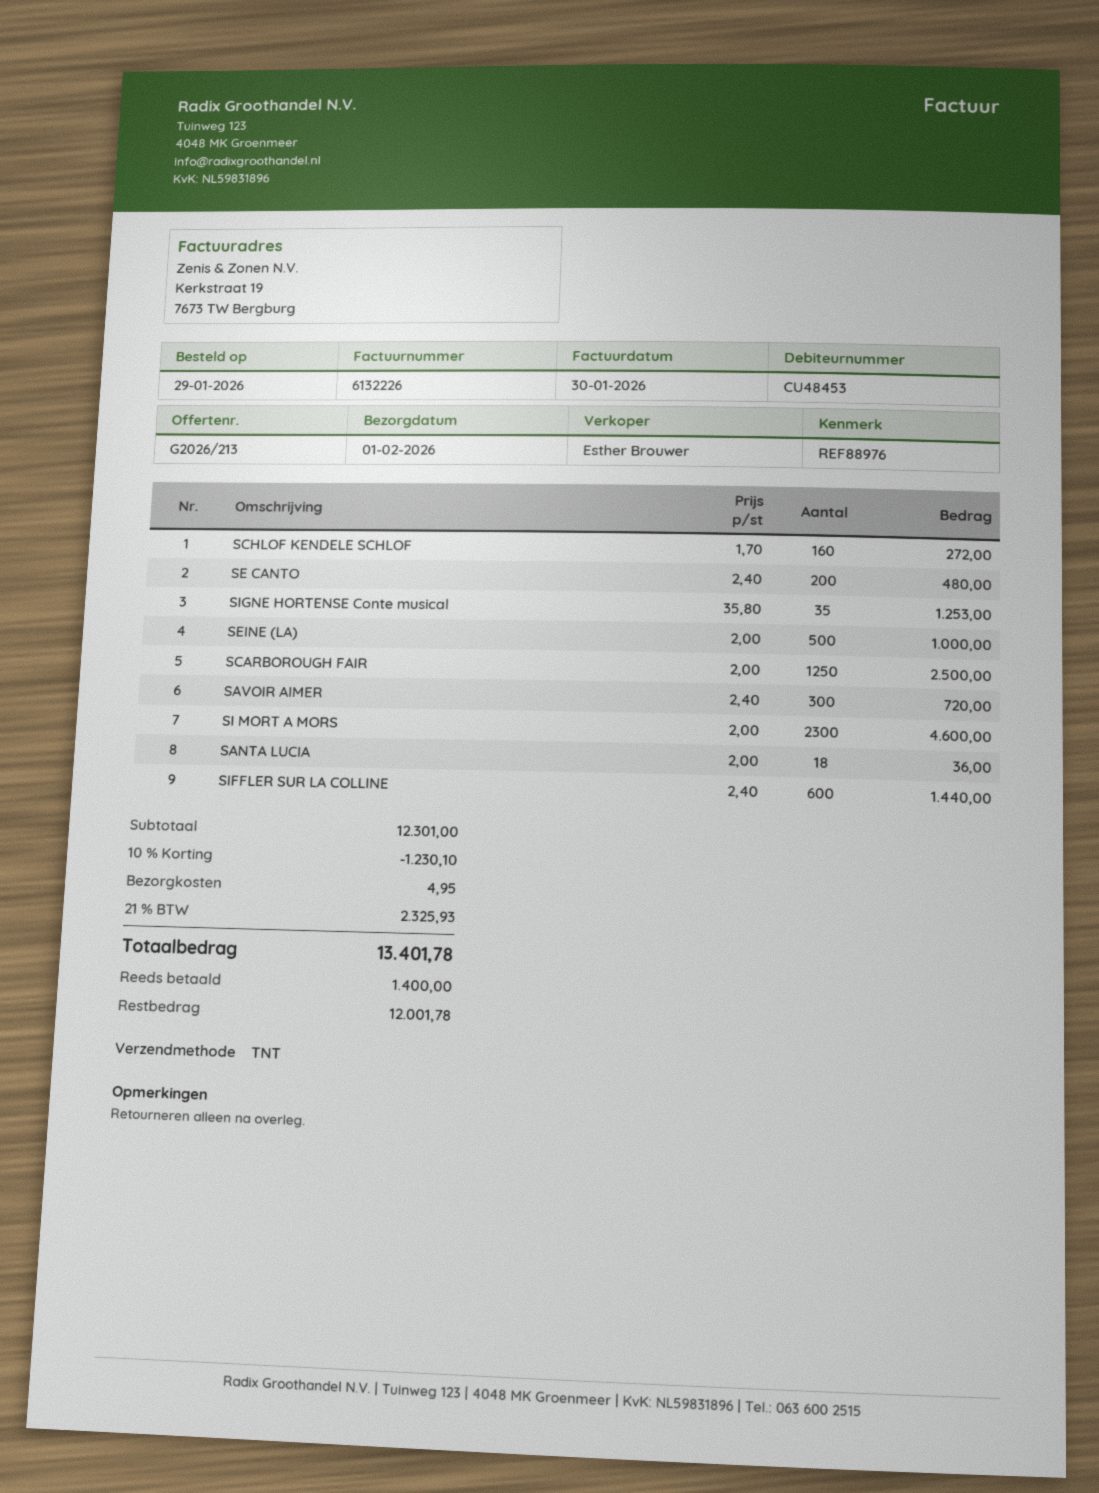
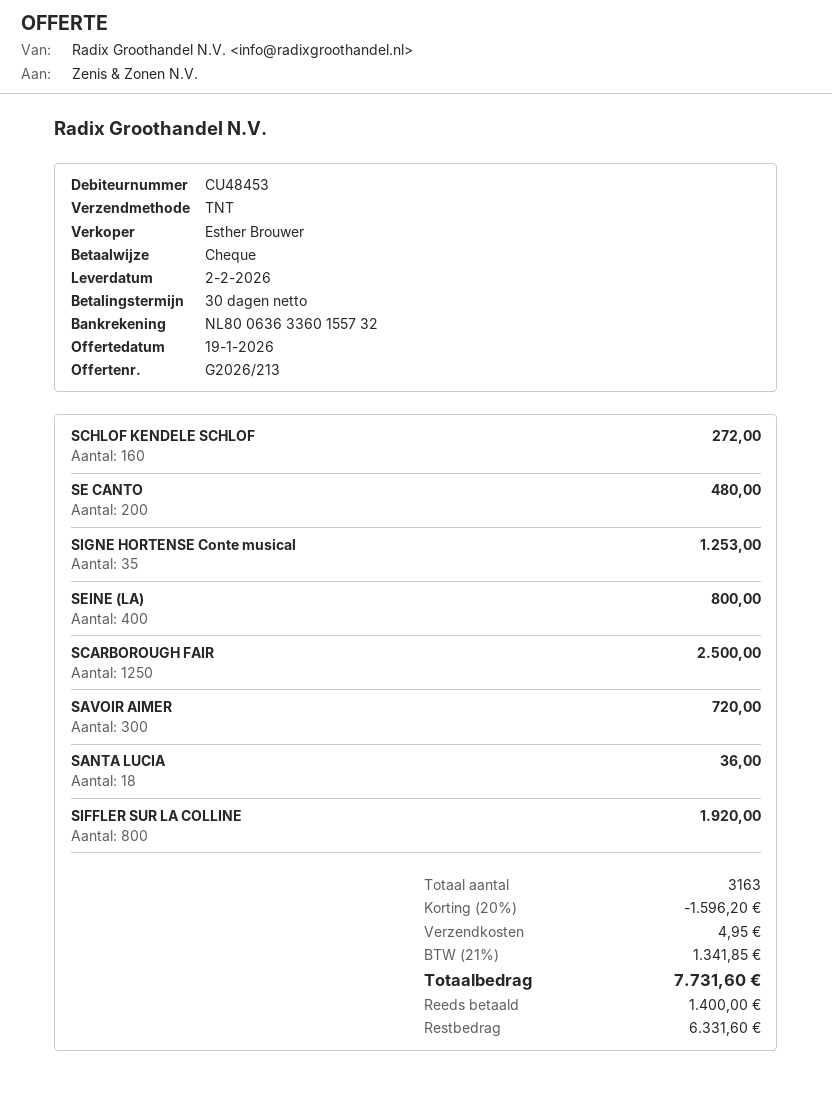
delivery date: 2026-02-01 -> 2026-02-02
SEINE (LA): 500 for 1000.00 -> 400 for 800.00
SI MORT A MORS: 2300 for 4600.00 -> none
SIFFLER SUR LA COLLINE: 600 for 1440.00 -> 800 for 1920.00
discount: 10% = 1230.10 -> 20% = 1596.20
tax: 21% = 2325.93 -> 21% = 1341.85
total: 13401.78 -> 7731.60
balance: 12001.78 -> 6331.60

